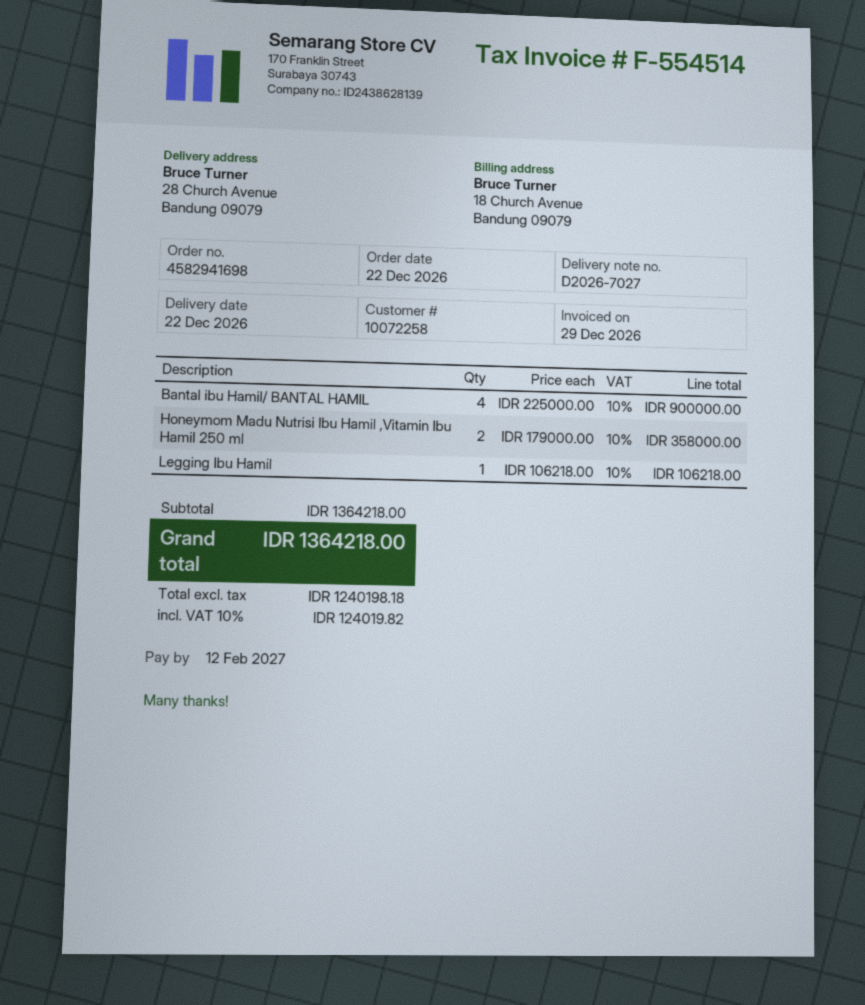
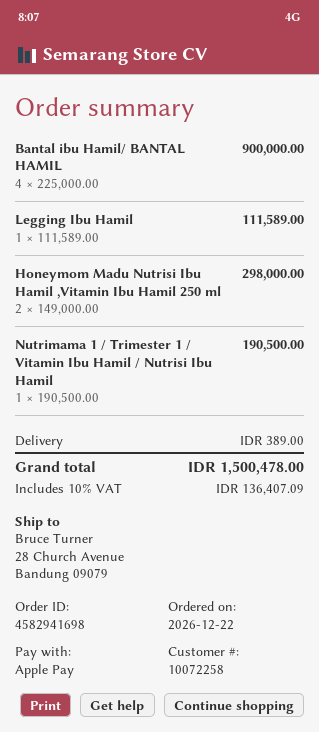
Honeymom Madu Nutrisi Ibu Hamil ,Vitamin Ibu Hamil 250 ml: 2 x 179000.00 = 358000.00 -> 2 x 149000.00 = 298000.00
Legging Ibu Hamil: 1 x 106218.00 = 106218.00 -> 1 x 111589.00 = 111589.00
Nutrimama 1 / Trimester 1 / Vitamin Ibu Hamil / Nutrisi Ibu Hamil: none -> 1 x 190500.00 = 190500.00
shipping: none -> 389.00
tax: 10% = 124019.82 -> 10% = 136407.09
total: 1364218.00 -> 1500478.00

